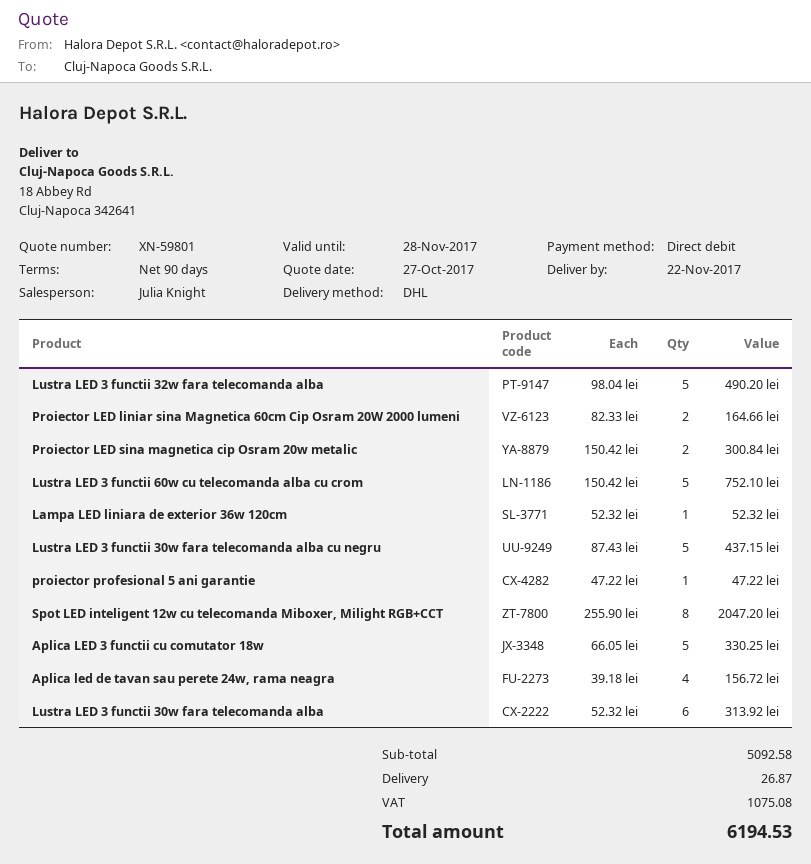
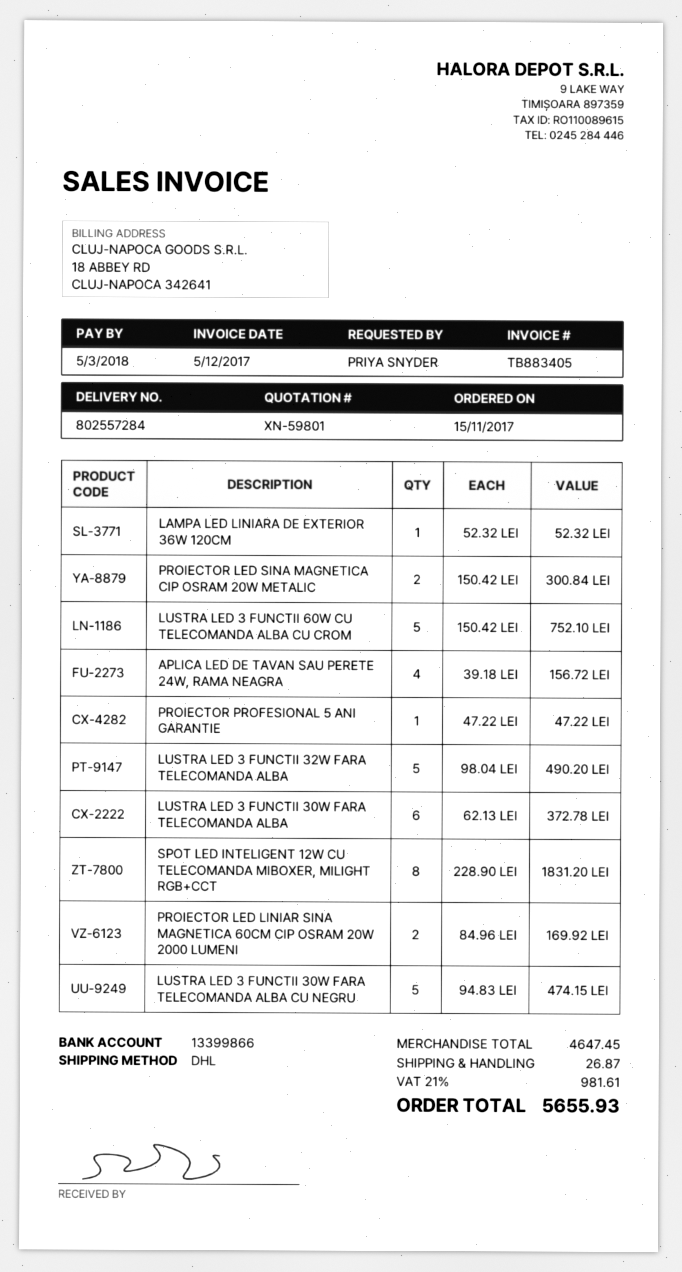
Proiector LED liniar sina Magnetica 60cm Cip Osram 20W 2000 lumeni: 2 x 82.33 = 164.66 -> 2 x 84.96 = 169.92
Lustra LED 3 functii 30w fara telecomanda alba cu negru: 5 x 87.43 = 437.15 -> 5 x 94.83 = 474.15
Spot LED inteligent 12w cu telecomanda Miboxer, Milight RGB+CCT: 8 x 255.90 = 2047.20 -> 8 x 228.90 = 1831.20
Aplica LED 3 functii cu comutator 18w: 5 x 66.05 = 330.25 -> none
Lustra LED 3 functii 30w fara telecomanda alba: 6 x 52.32 = 313.92 -> 6 x 62.13 = 372.78
subtotal: 5092.58 -> 4647.45
tax: 1075.08 -> 981.61
total: 6194.53 -> 5655.93

